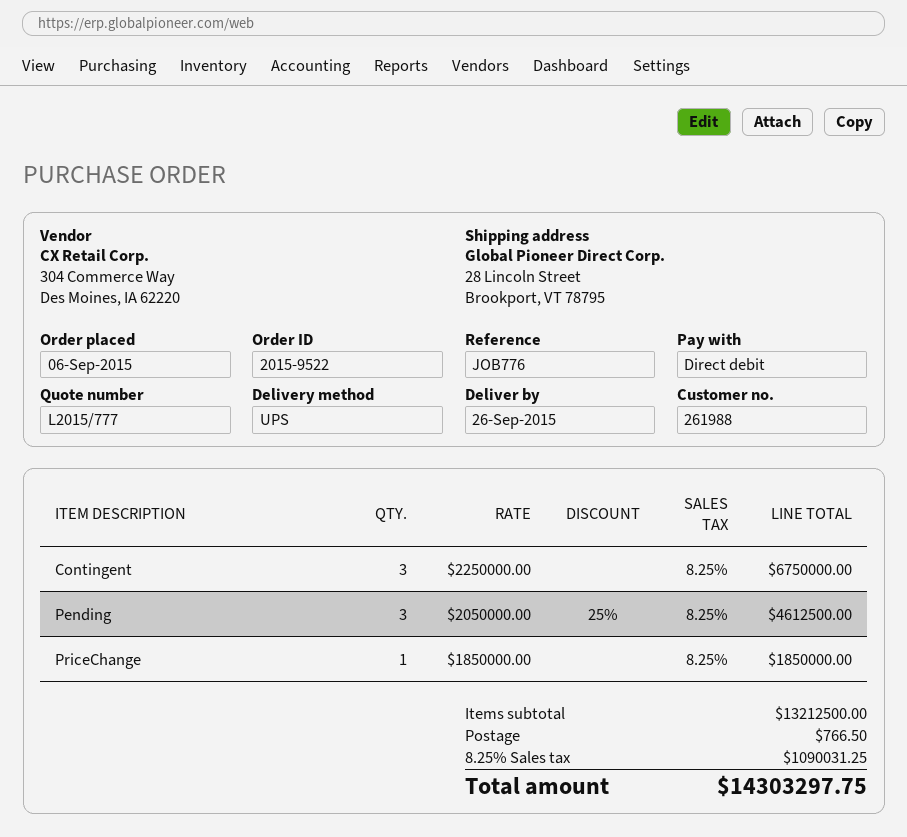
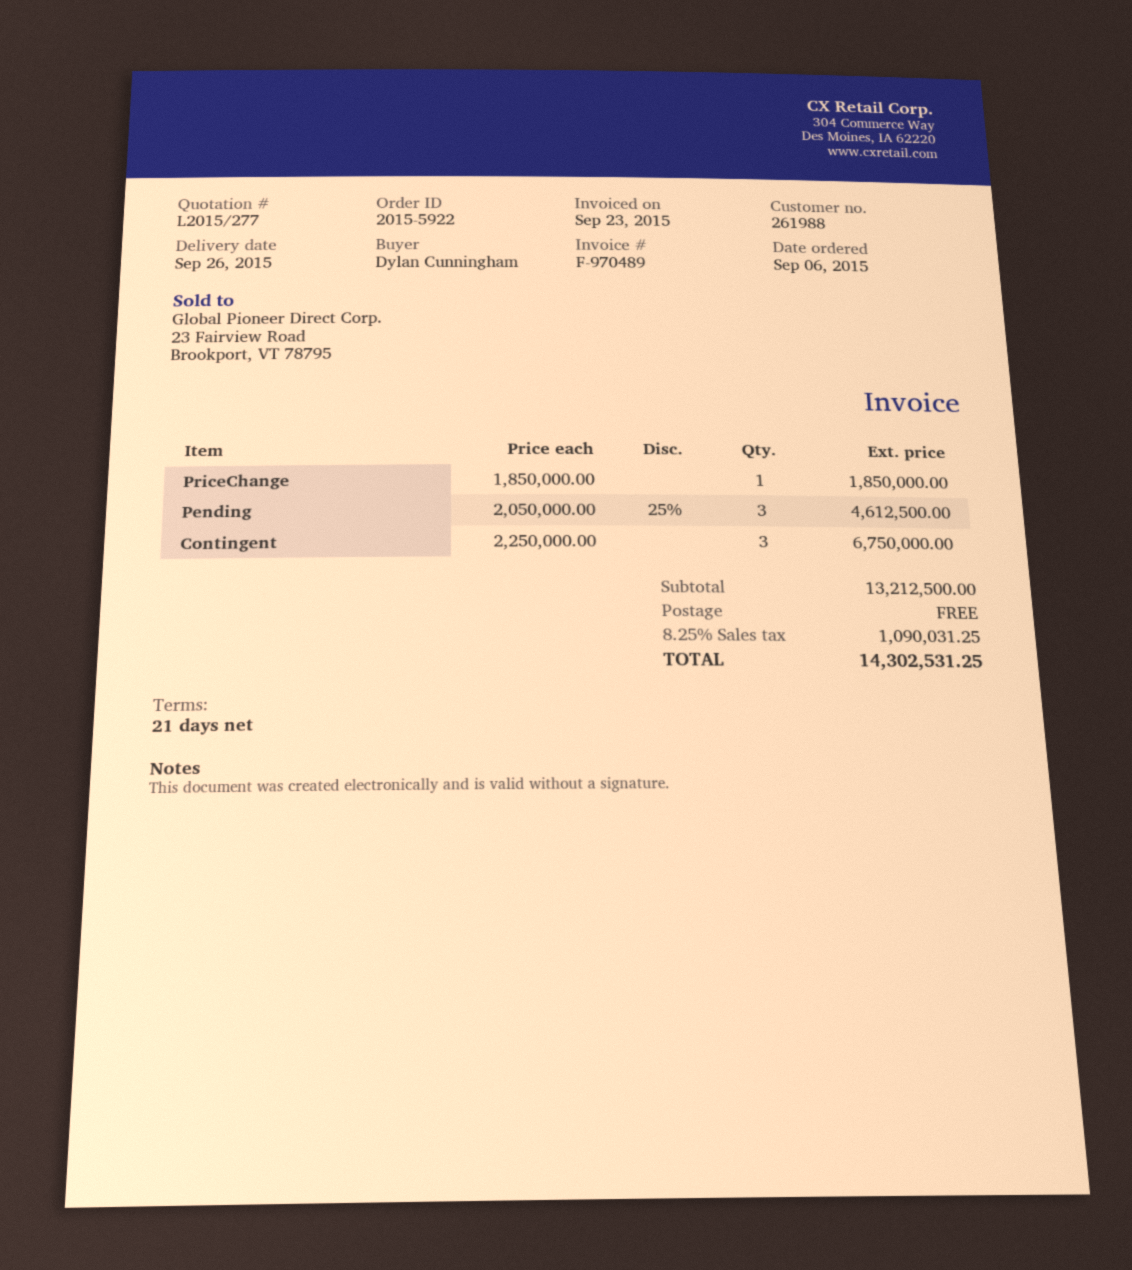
quote number: L2015/777 -> L2015/277
order number: 2015-9522 -> 2015-5922
shipping: 766.50 -> 0.00
total: 14303297.75 -> 14302531.25

